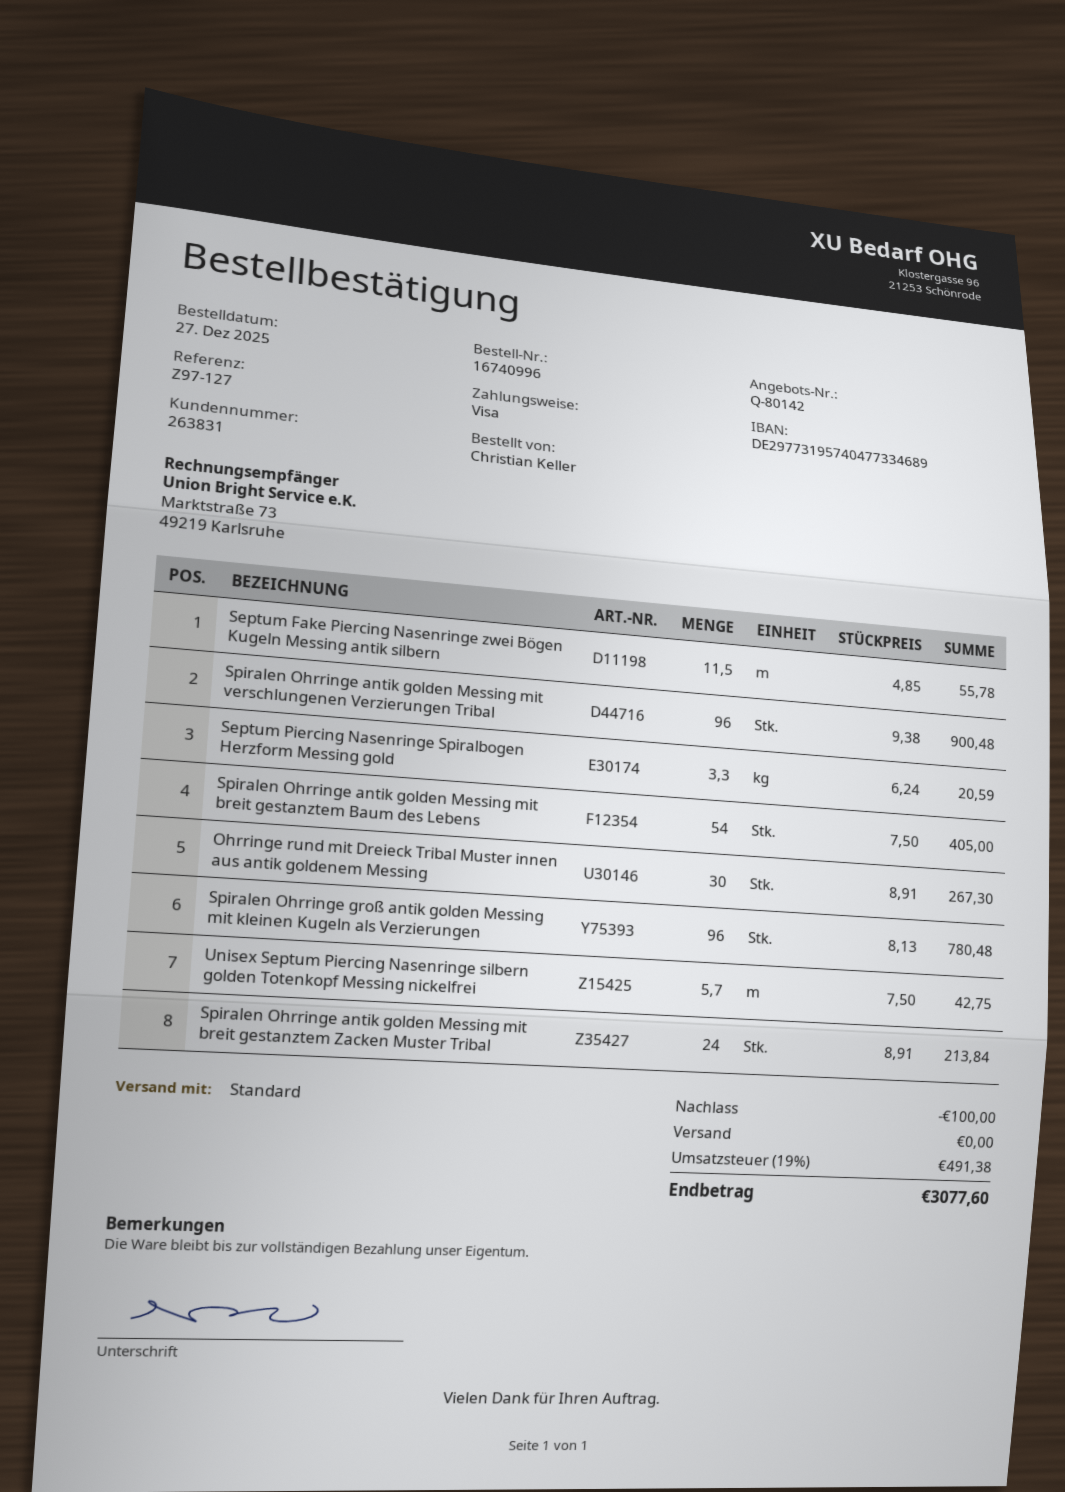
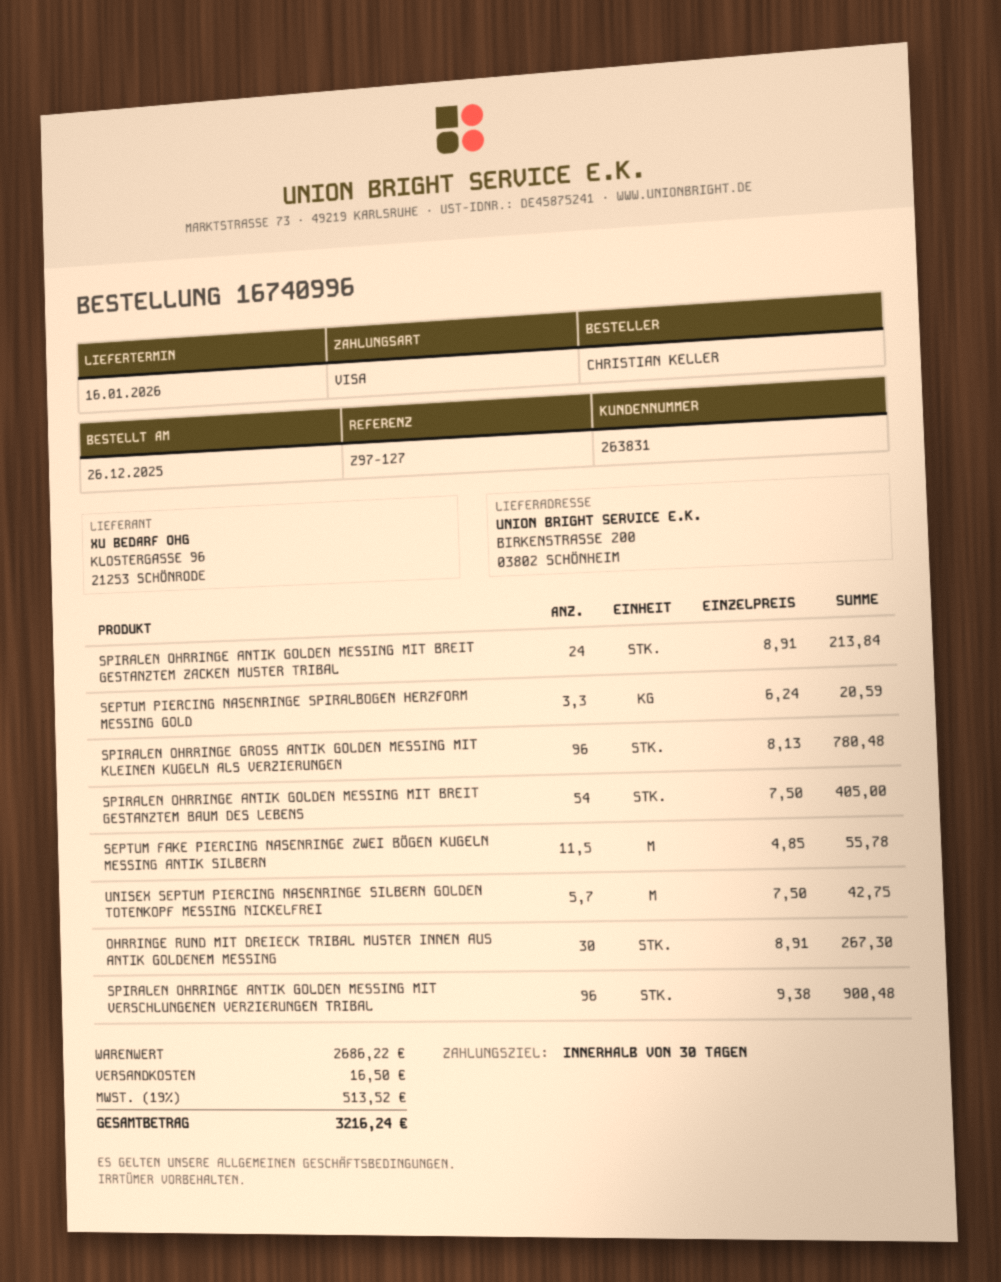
order date: 2025-12-27 -> 2025-12-26
discount: 100.00 -> none
shipping: 0.00 -> 16.50
tax: 19% = 491.38 -> 19% = 513.52
total: 3077.60 -> 3216.24

